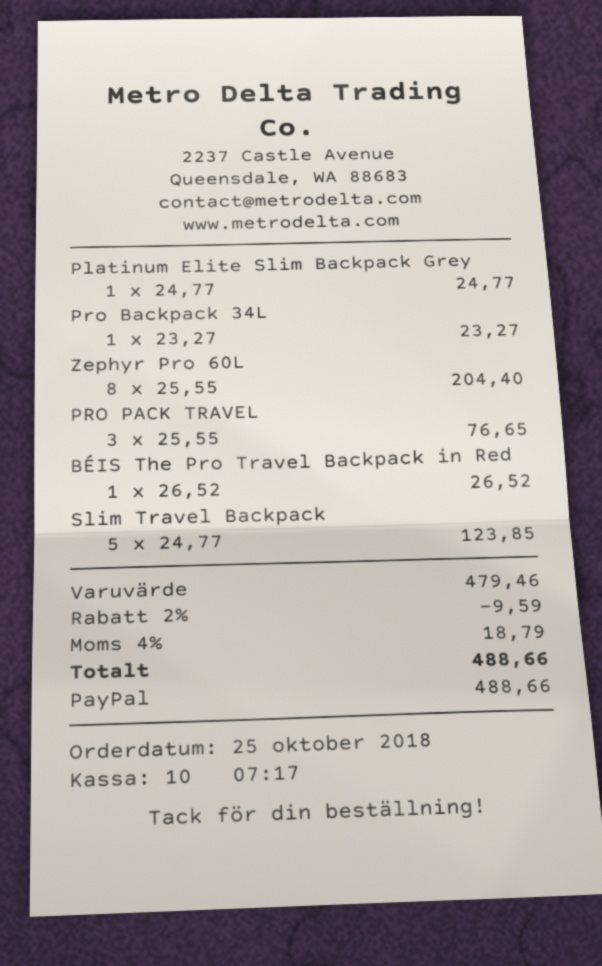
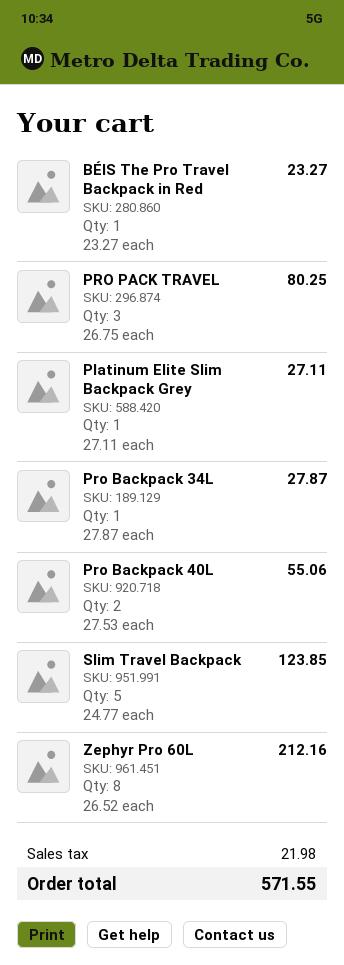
Platinum Elite Slim Backpack Grey: 1 x 24.77 = 24.77 -> 1 x 27.11 = 27.11
Pro Backpack 34L: 1 x 23.27 = 23.27 -> 1 x 27.87 = 27.87
Zephyr Pro 60L: 8 x 25.55 = 204.40 -> 8 x 26.52 = 212.16
PRO PACK TRAVEL: 3 x 25.55 = 76.65 -> 3 x 26.75 = 80.25
BÉIS The Pro Travel Backpack in Red: 1 x 26.52 = 26.52 -> 1 x 23.27 = 23.27
Pro Backpack 40L: none -> 2 x 27.53 = 55.06
discount: 2% = 9.59 -> none
tax: 18.79 -> 21.98
total: 488.66 -> 571.55

